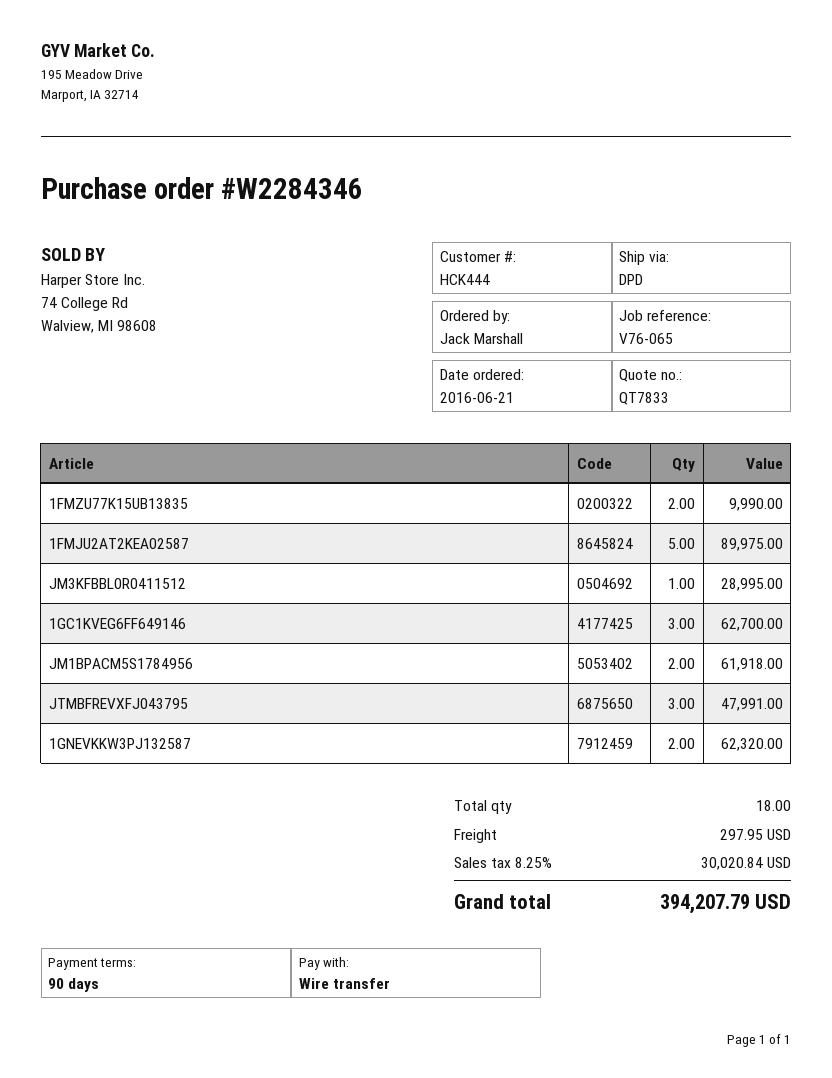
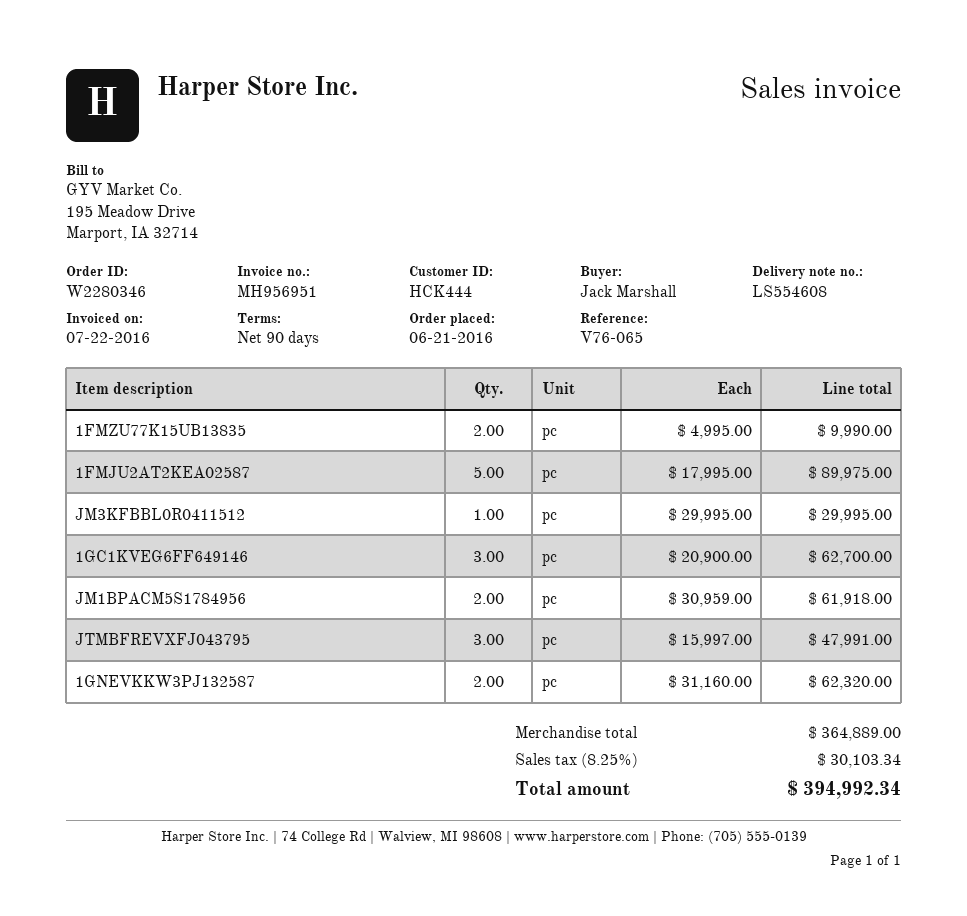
order number: W2284346 -> W2280346
JM3KFBBL0R0411512: 1 for 28995.00 -> 1 for 29995.00
shipping: 297.95 -> none
tax: 8.25% = 30020.84 -> 8.25% = 30103.34
total: 394207.79 -> 394992.34

